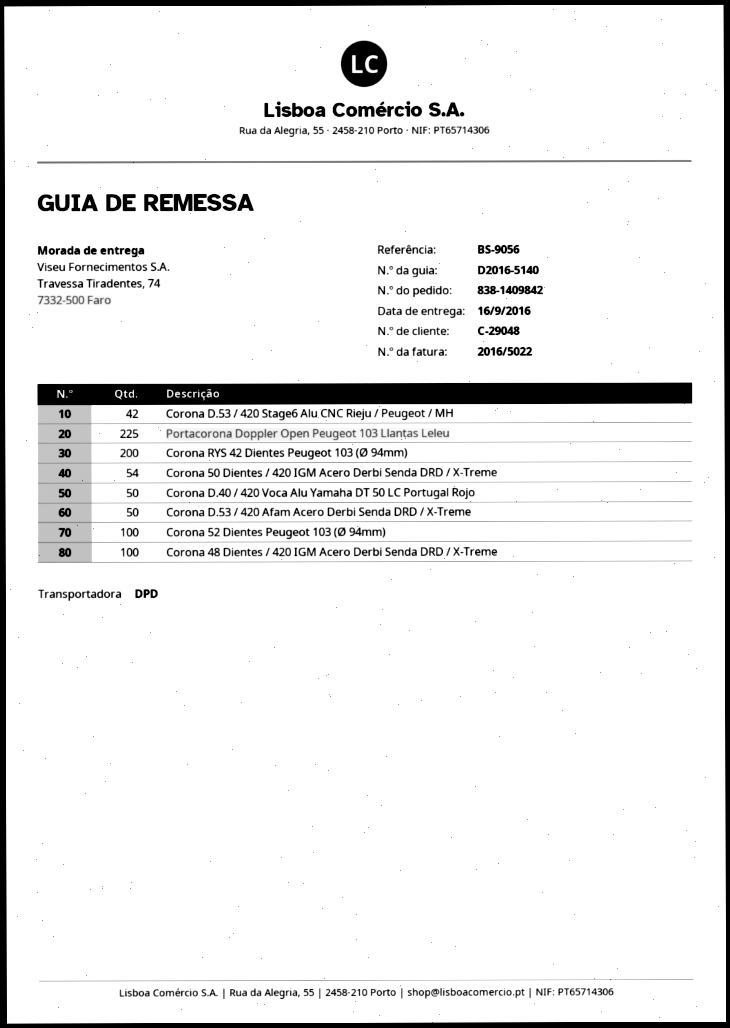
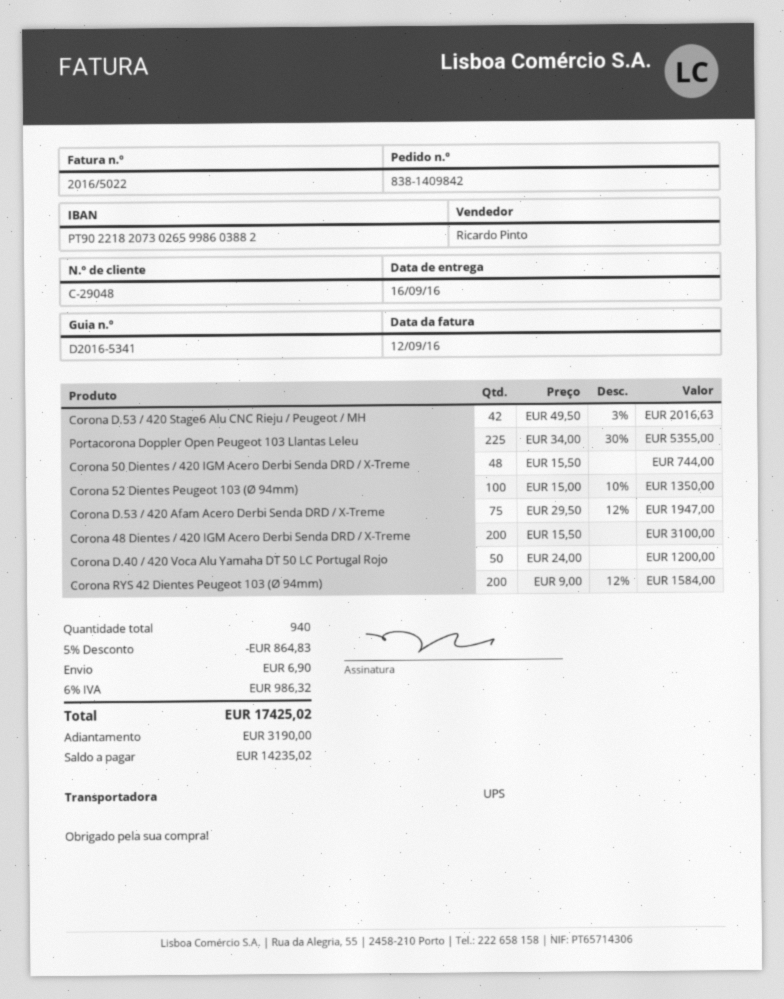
delivery note number: D2016-5140 -> D2016-5341
shipping method: DPD -> UPS
Corona 50 Dientes / 420 IGM Acero Derbi Senda DRD / X-Treme: 54 -> 48
Corona D.53 / 420 Afam Acero Derbi Senda DRD / X-Treme: 50 -> 75
Corona 48 Dientes / 420 IGM Acero Derbi Senda DRD / X-Treme: 100 -> 200

